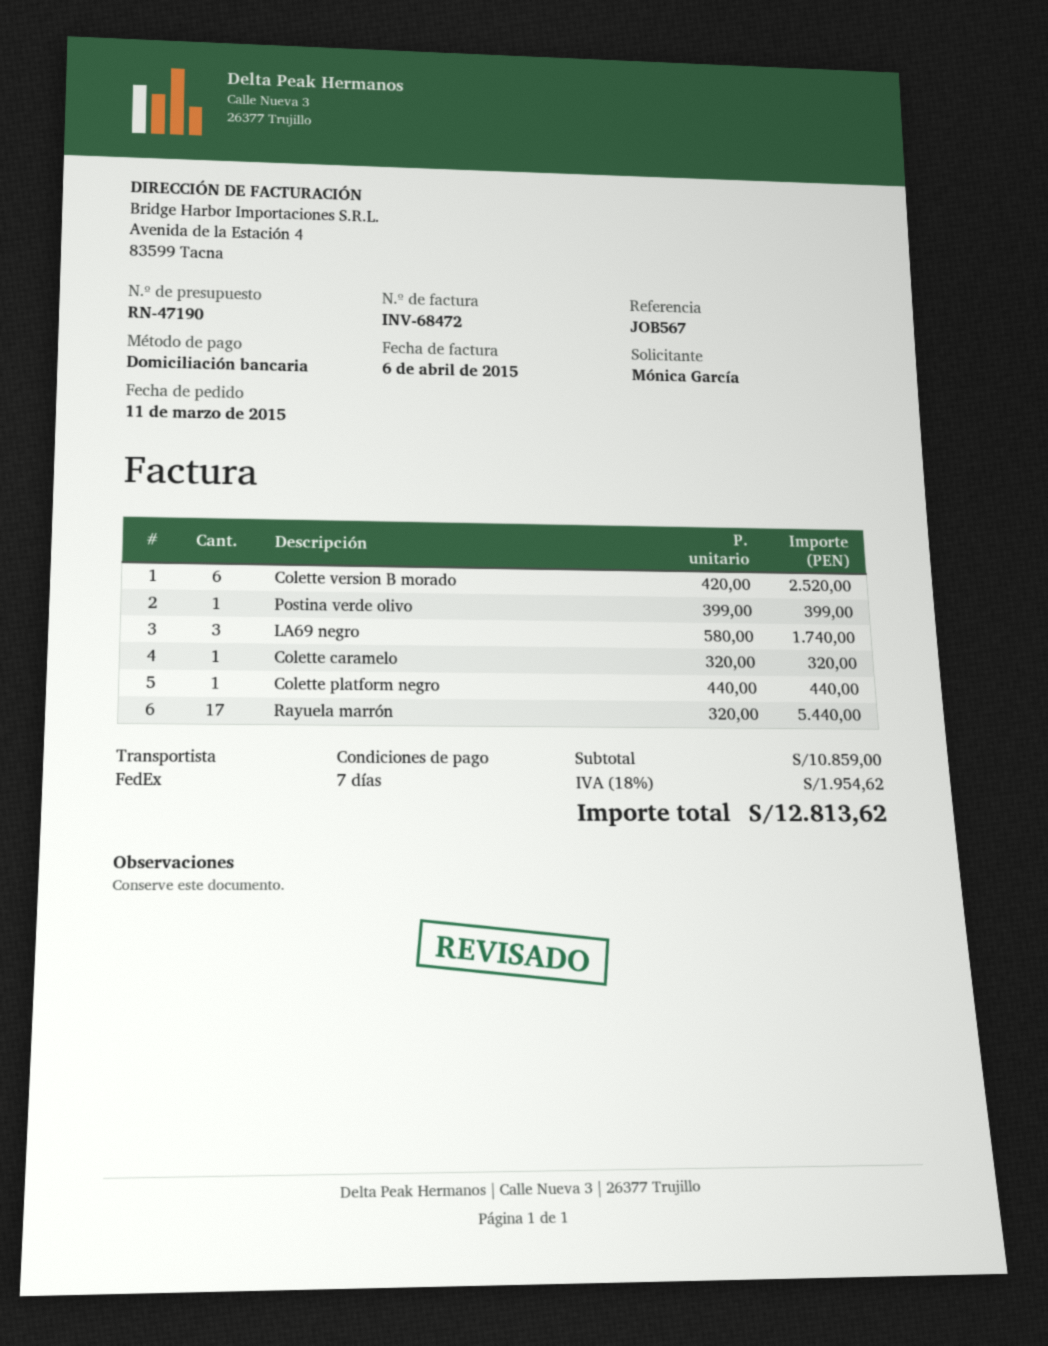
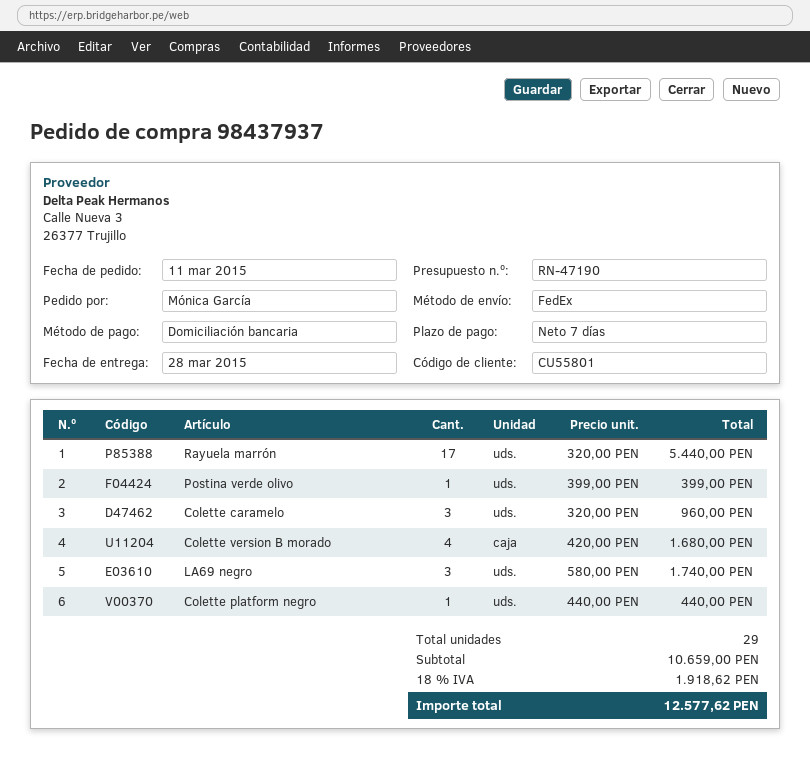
Colette version B morado: 6 x 420.00 = 2520.00 -> 4 x 420.00 = 1680.00
Colette caramelo: 1 x 320.00 = 320.00 -> 3 x 320.00 = 960.00
subtotal: 10859.00 -> 10659.00
tax: 18% = 1954.62 -> 18% = 1918.62
total: 12813.62 -> 12577.62

